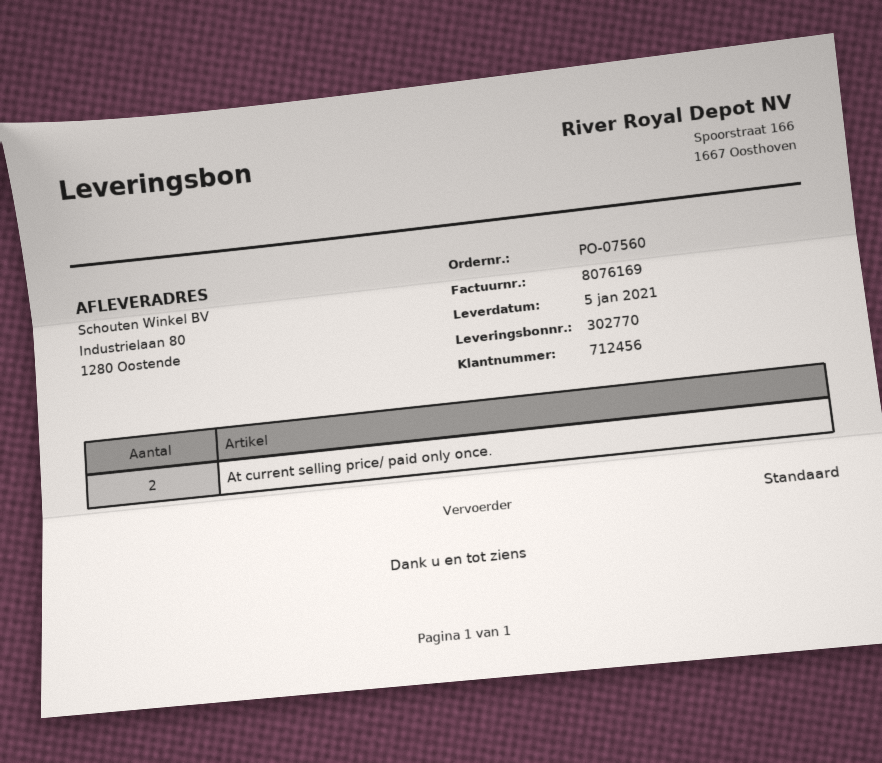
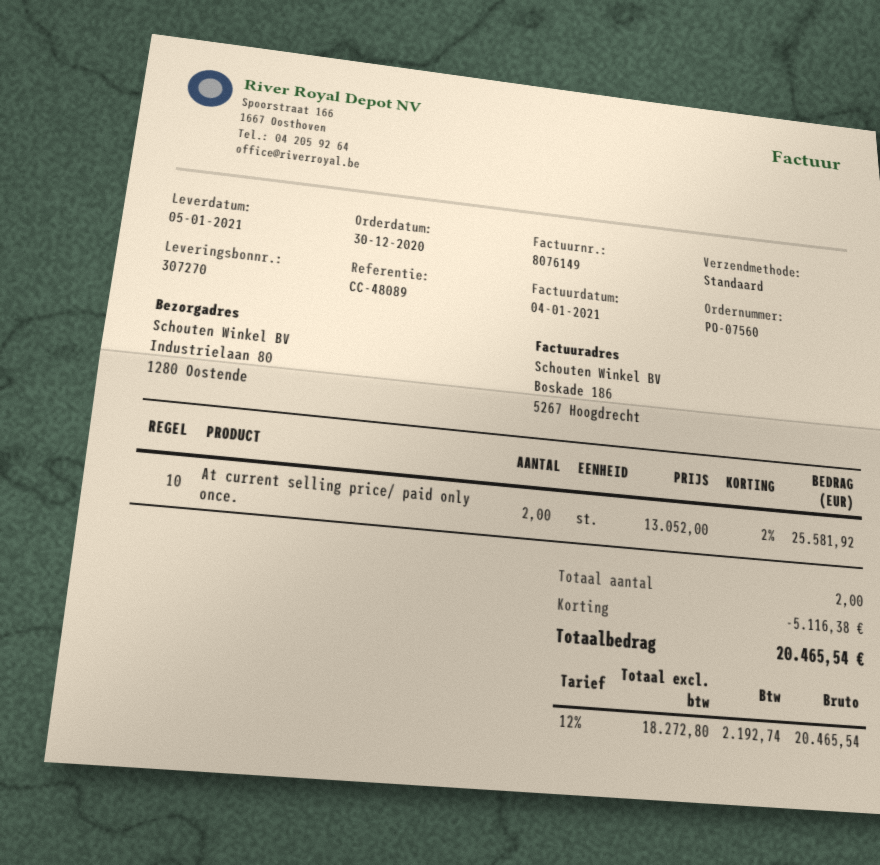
delivery note number: 302770 -> 307270
invoice number: 8076169 -> 8076149

